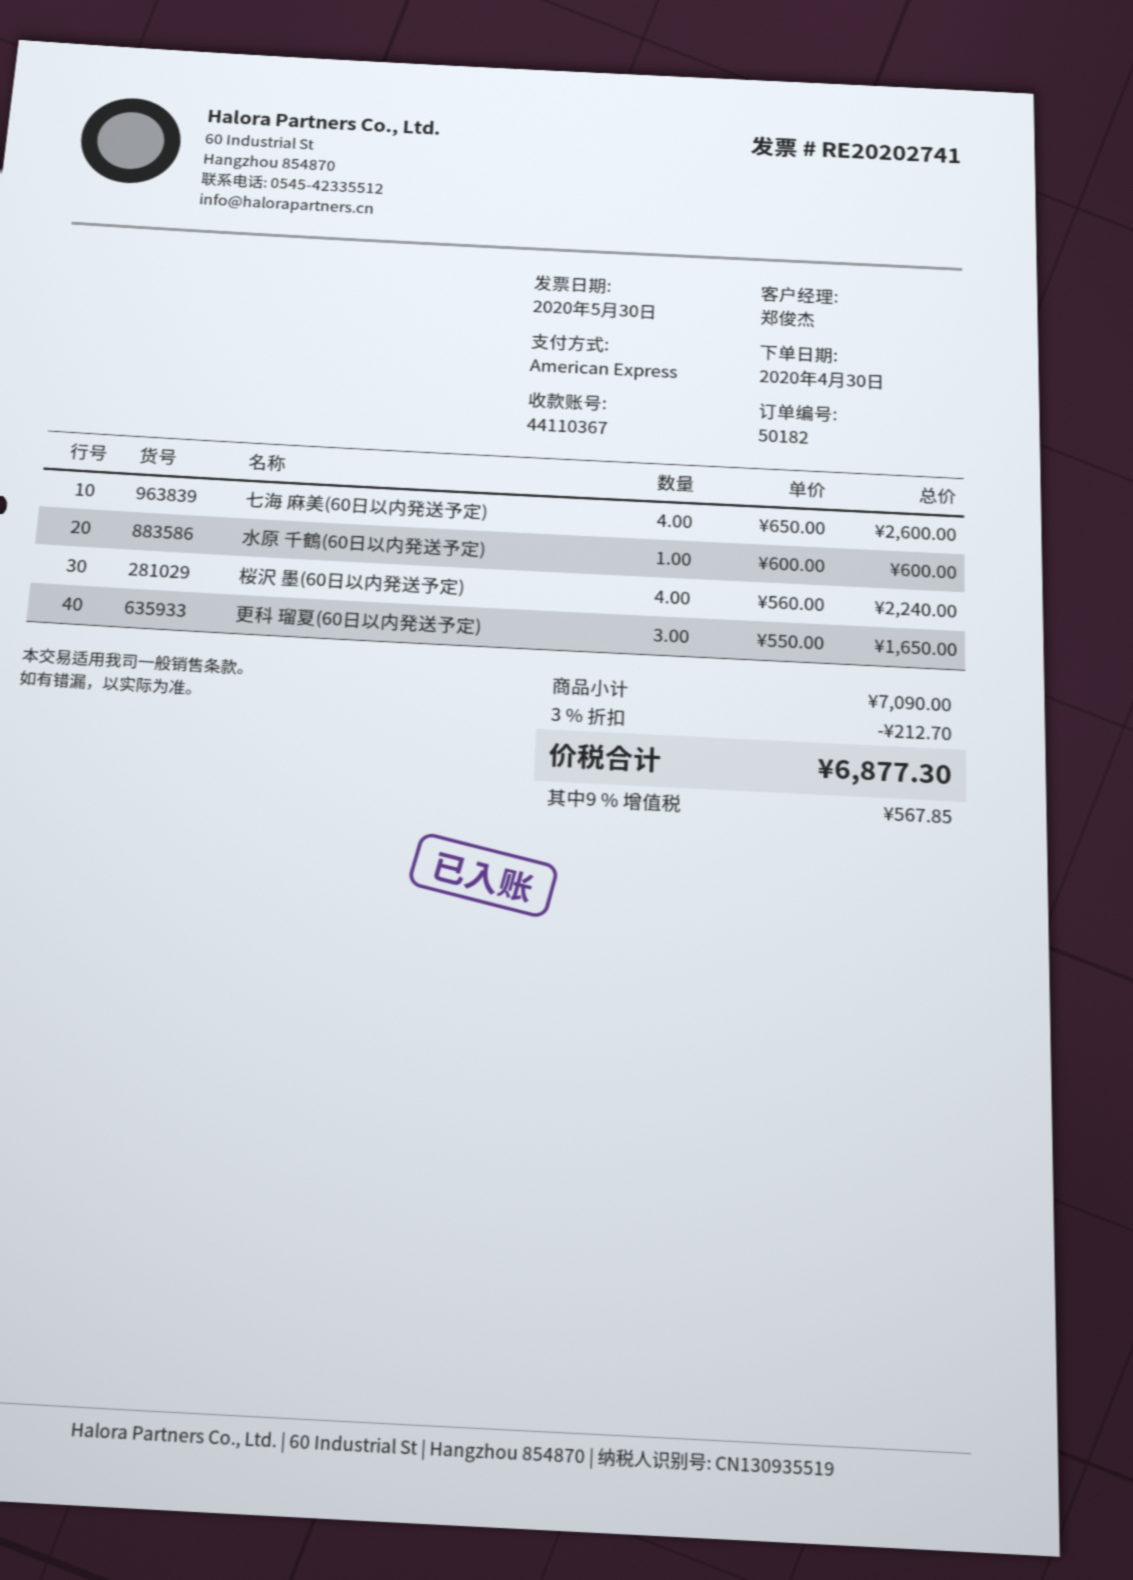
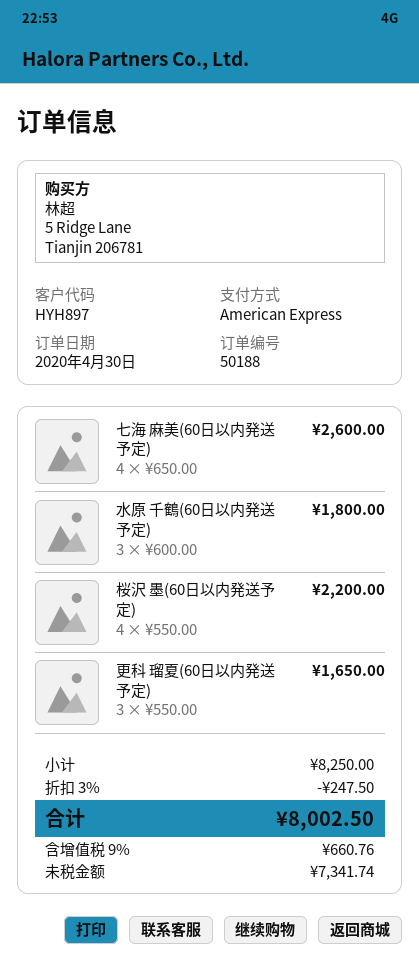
order number: 50182 -> 50188
水原 千鶴(60日以内発送予定): 1 x 600.00 = 600.00 -> 3 x 600.00 = 1800.00
桜沢 墨(60日以内発送予定): 4 x 560.00 = 2240.00 -> 4 x 550.00 = 2200.00
subtotal: 7090.00 -> 8250.00
discount: 3% = 212.70 -> 3% = 247.50
tax: 9% = 567.85 -> 9% = 660.76
total: 6877.30 -> 8002.50

